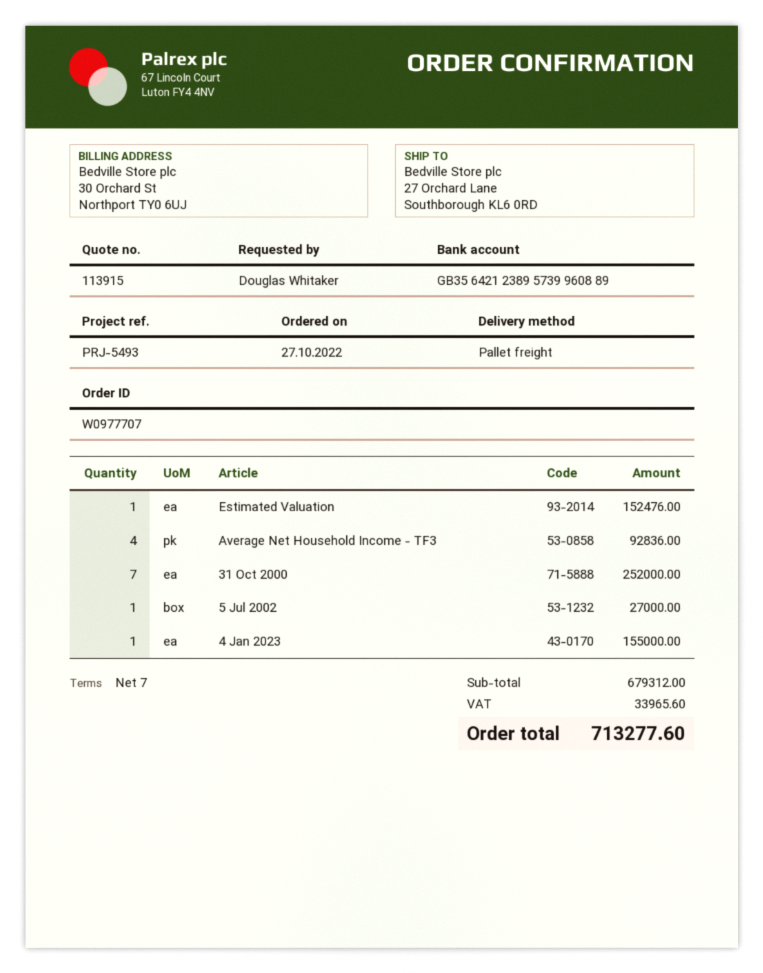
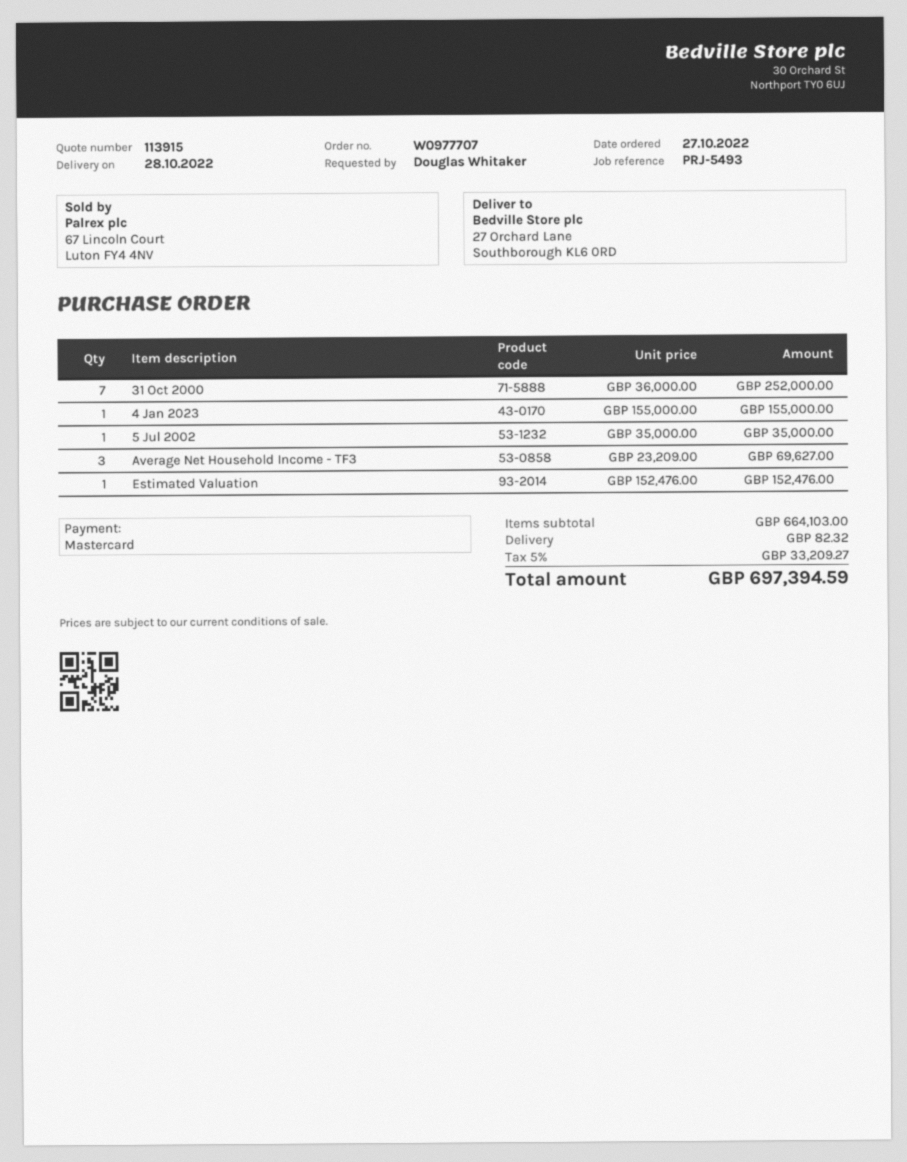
Average Net Household Income - TF3: 4 for 92836.00 -> 3 for 69627.00
5 Jul 2002: 1 for 27000.00 -> 1 for 35000.00
subtotal: 679312.00 -> 664103.00
shipping: none -> 82.32
tax: 33965.60 -> 33209.27
total: 713277.60 -> 697394.59

